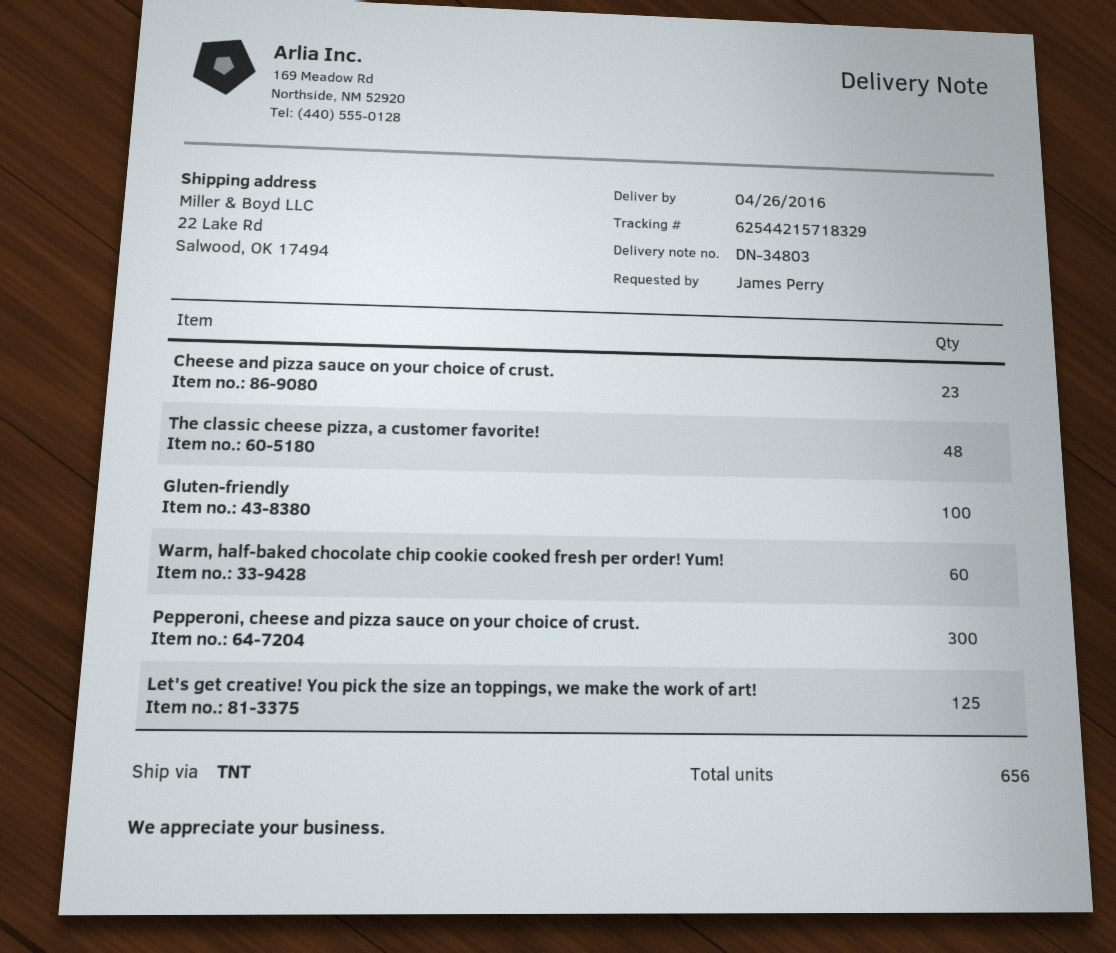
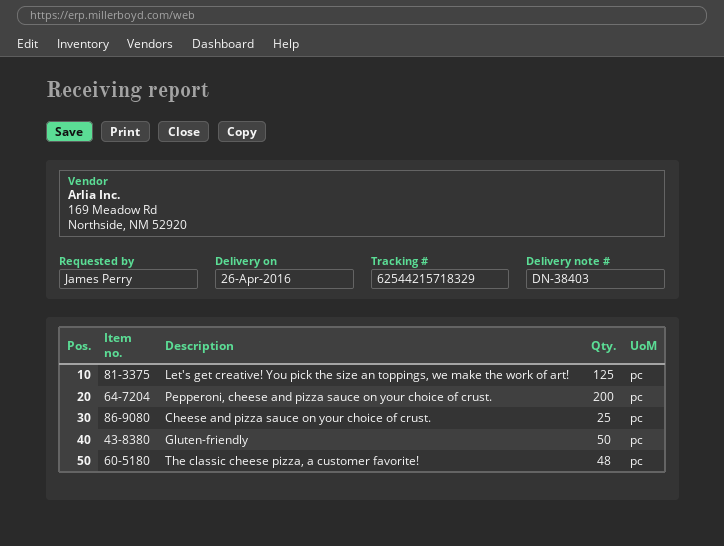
delivery note number: DN-34803 -> DN-38403
Cheese and pizza sauce on your choice of crust.: 23 -> 25
Gluten-friendly: 100 -> 50
Warm, half-baked chocolate chip cookie cooked fresh per order! Yum!: 60 -> none
Pepperoni, cheese and pizza sauce on your choice of crust.: 300 -> 200

